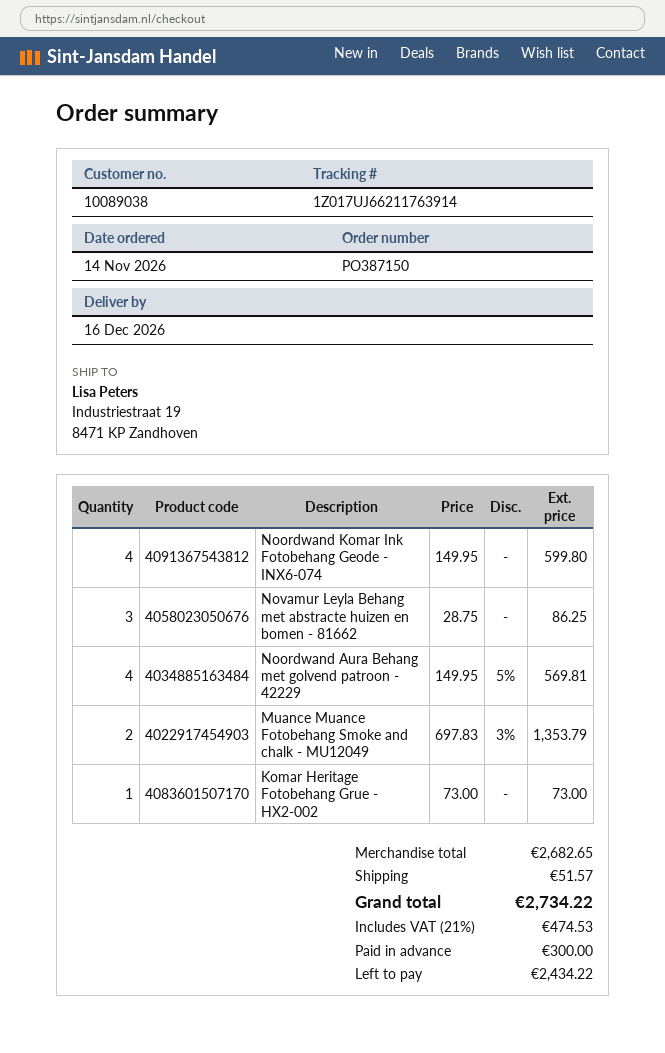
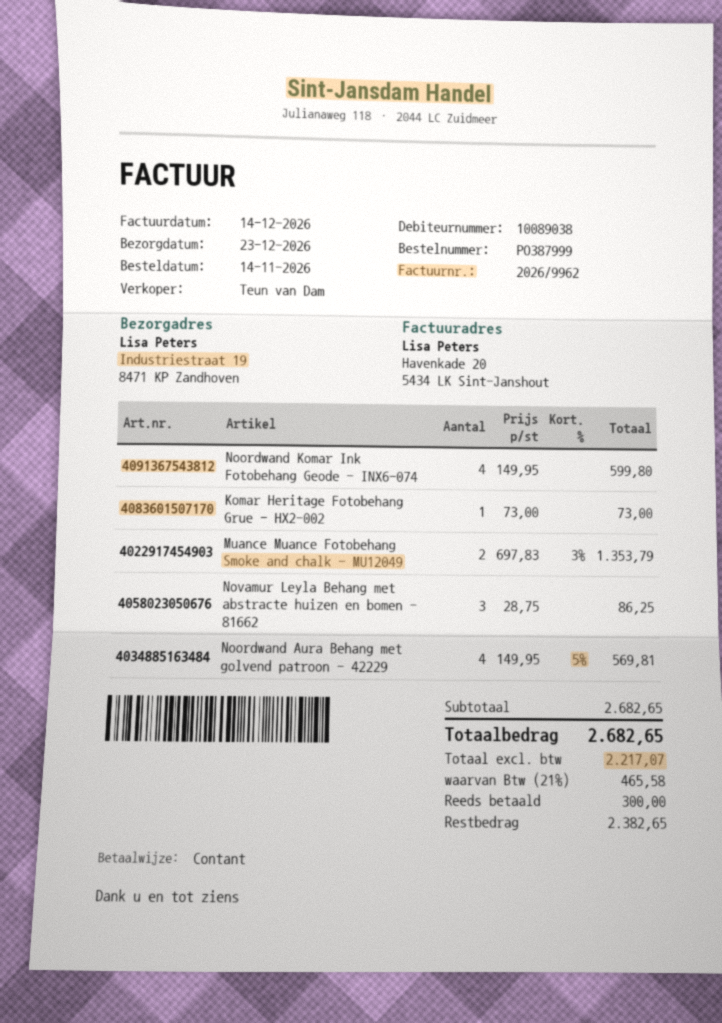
order number: PO387150 -> PO387999
delivery date: 2026-12-16 -> 2026-12-23
shipping: 51.57 -> none
tax: 21% = 474.53 -> 21% = 465.58
total: 2734.22 -> 2682.65
balance: 2434.22 -> 2382.65

